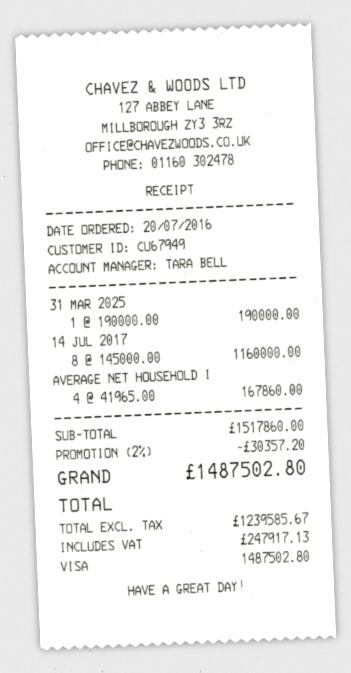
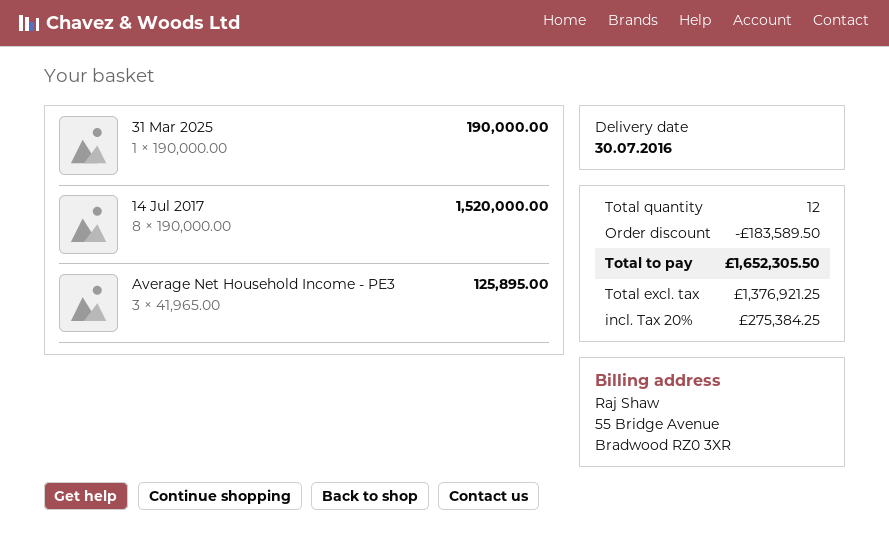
14 JUL 2017: 8 x 145000.00 = 1160000.00 -> 8 x 190000.00 = 1520000.00
AVERAGE NET HOUSEHOLD I: 4 x 41965.00 = 167860.00 -> 3 x 41965.00 = 125895.00
discount: 30357.20 -> 183589.50
net: 1239585.67 -> 1376921.25
tax: 247917.13 -> 275384.25
total: 1487502.80 -> 1652305.50

